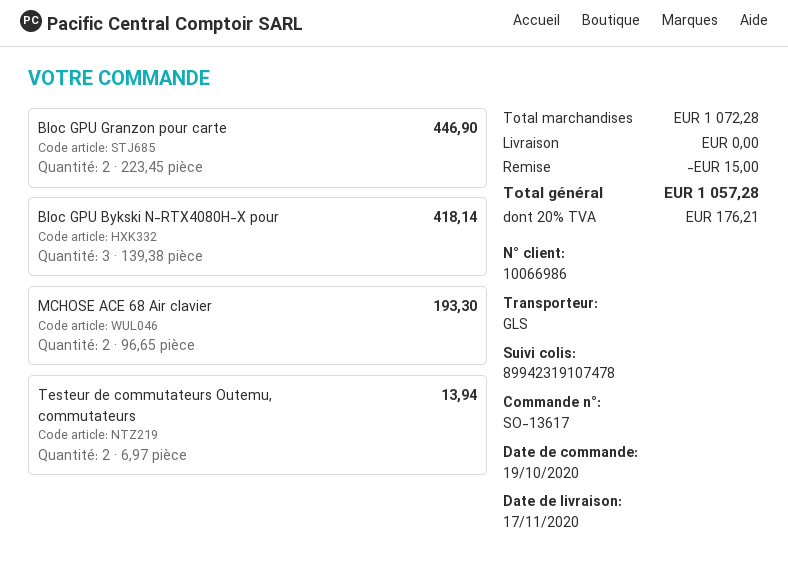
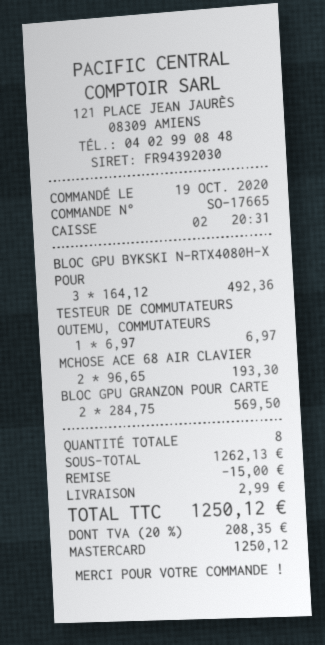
order number: SO-13617 -> SO-17665
Bloc GPU Granzon pour carte: 2 x 223.45 = 446.90 -> 2 x 284.75 = 569.50
Bloc GPU Bykski N-RTX4080H-X pour: 3 x 139.38 = 418.14 -> 3 x 164.12 = 492.36
Testeur de commutateurs Outemu, commutateurs: 2 x 6.97 = 13.94 -> 1 x 6.97 = 6.97
subtotal: 1072.28 -> 1262.13
shipping: 0.00 -> 2.99
tax: 20% = 176.21 -> 20% = 208.35
total: 1057.28 -> 1250.12

